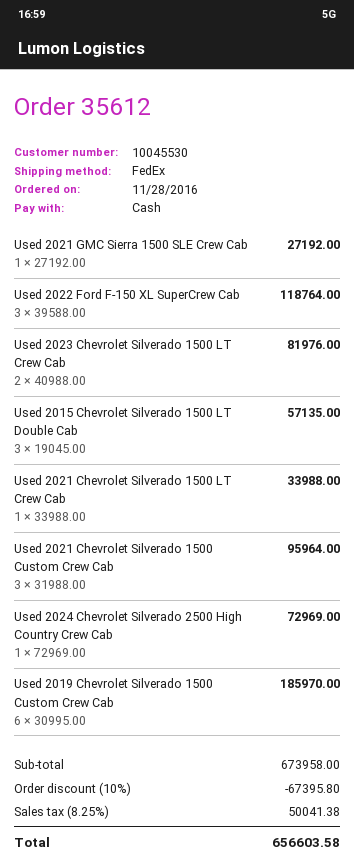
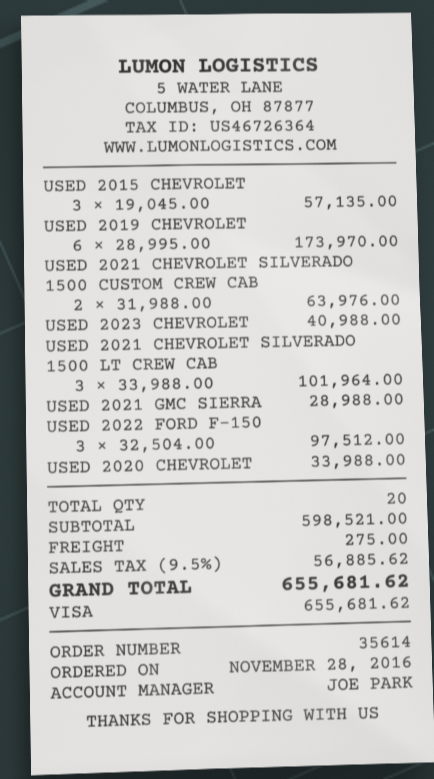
order number: 35612 -> 35614
payment method: cash -> Visa
Used 2021 GMC Sierra 1500 SLE Crew Cab: 1 x 27192.00 = 27192.00 -> 1 x 28988.00 = 28988.00
Used 2022 Ford F-150 XL SuperCrew Cab: 3 x 39588.00 = 118764.00 -> 3 x 32504.00 = 97512.00
Used 2023 Chevrolet Silverado 1500 LT Crew Cab: 2 x 40988.00 = 81976.00 -> 1 x 40988.00 = 40988.00
Used 2021 Chevrolet Silverado 1500 LT Crew Cab: 1 x 33988.00 = 33988.00 -> 3 x 33988.00 = 101964.00
Used 2021 Chevrolet Silverado 1500 Custom Crew Cab: 3 x 31988.00 = 95964.00 -> 2 x 31988.00 = 63976.00
Used 2024 Chevrolet Silverado 2500 High Country Crew Cab: 1 x 72969.00 = 72969.00 -> none
Used 2019 Chevrolet Silverado 1500 Custom Crew Cab: 6 x 30995.00 = 185970.00 -> 6 x 28995.00 = 173970.00
USED 2020 CHEVROLET: none -> 1 x 33988.00 = 33988.00
subtotal: 673958.00 -> 598521.00
discount: 10% = 67395.80 -> none
shipping: none -> 275.00
tax: 8.25% = 50041.38 -> 9.5% = 56885.62
total: 656603.58 -> 655681.62

